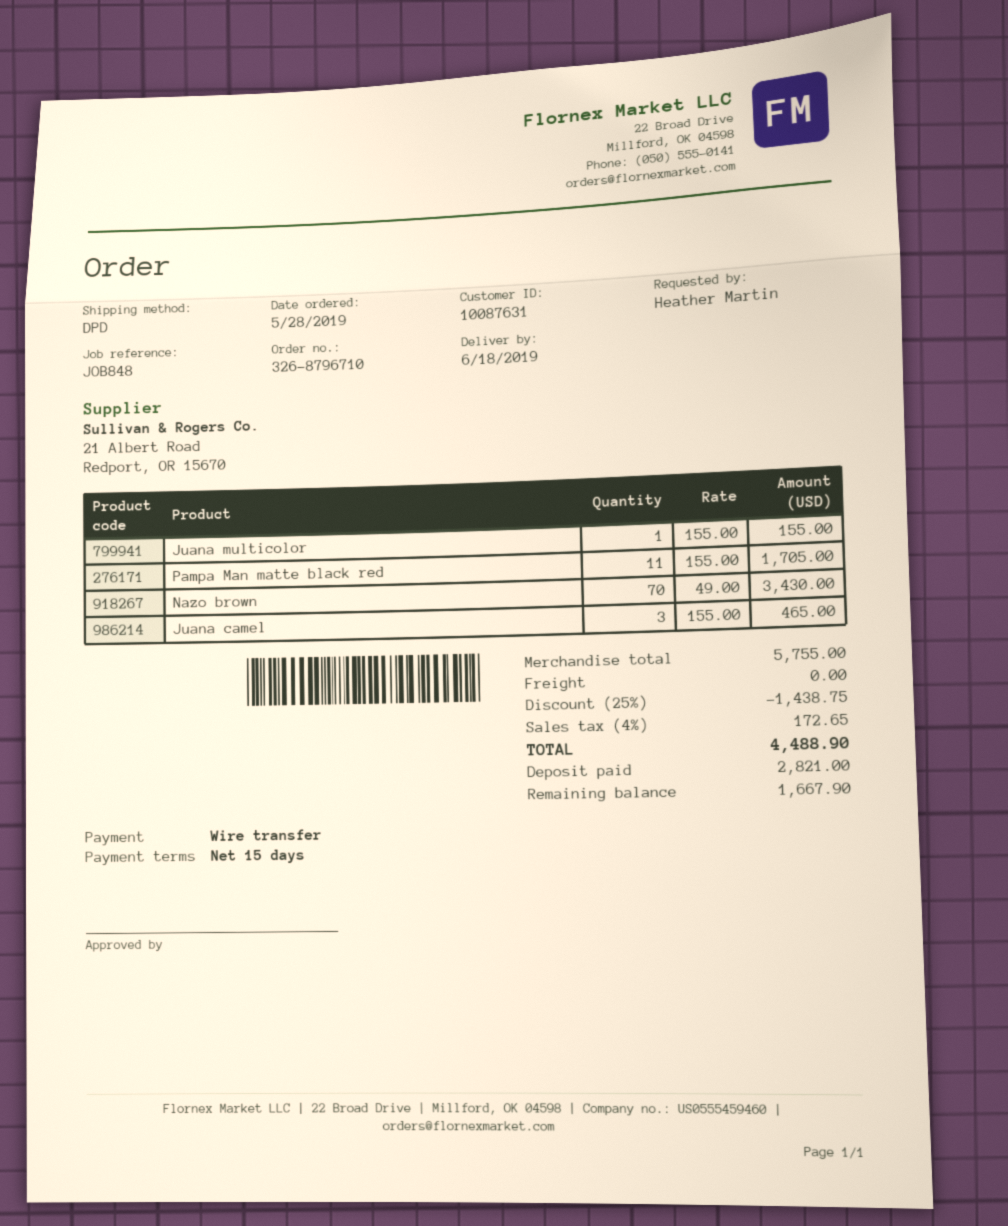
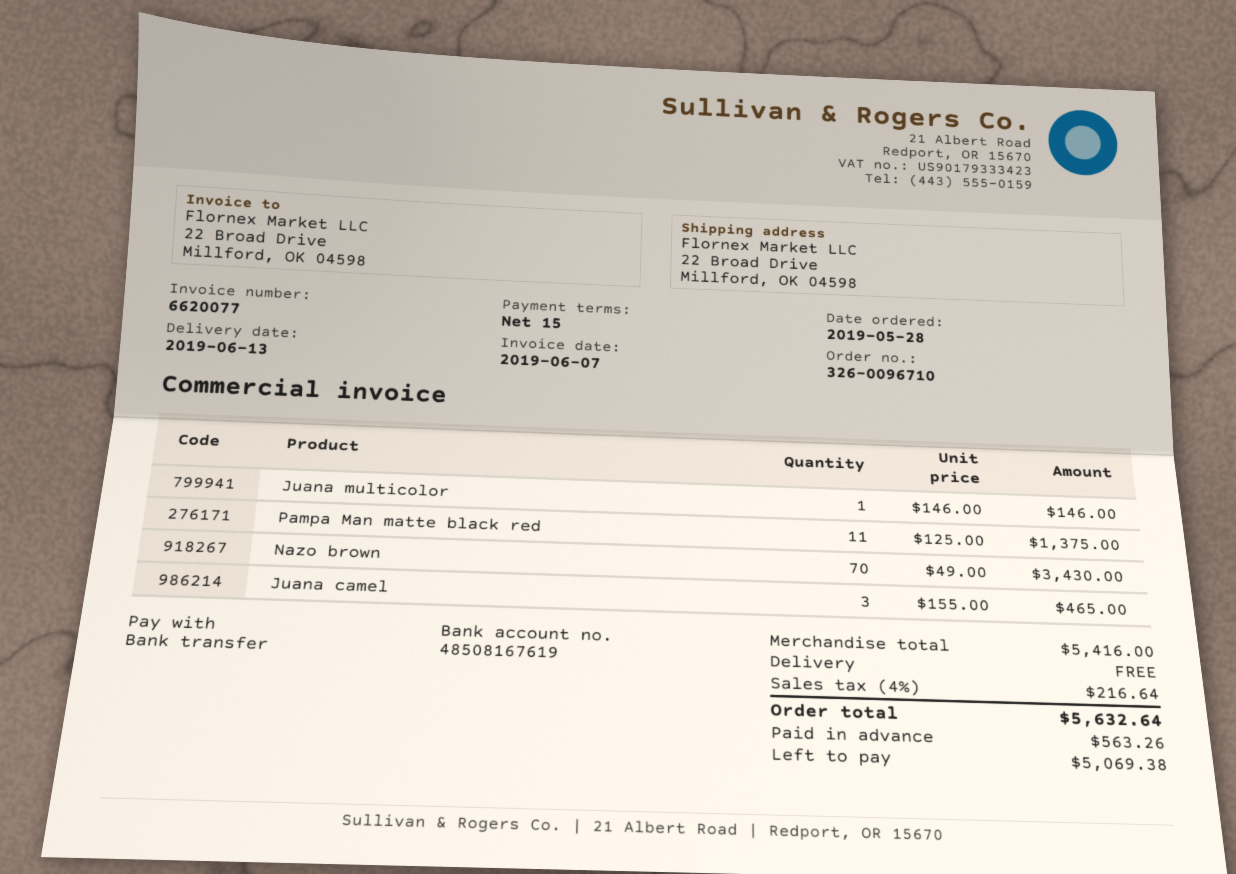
order number: 326-8796710 -> 326-0096710
delivery date: 2019-06-18 -> 2019-06-13
Juana multicolor: 1 x 155.00 = 155.00 -> 1 x 146.00 = 146.00
Pampa Man matte black red: 11 x 155.00 = 1705.00 -> 11 x 125.00 = 1375.00
subtotal: 5755.00 -> 5416.00
discount: 25% = 1438.75 -> none
tax: 4% = 172.65 -> 4% = 216.64
total: 4488.90 -> 5632.64
deposit: 2821.00 -> 563.26
balance: 1667.90 -> 5069.38

